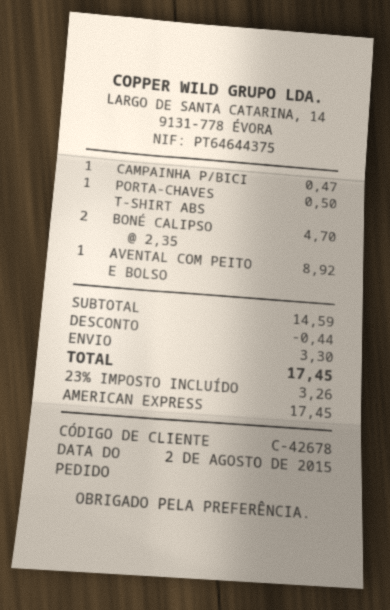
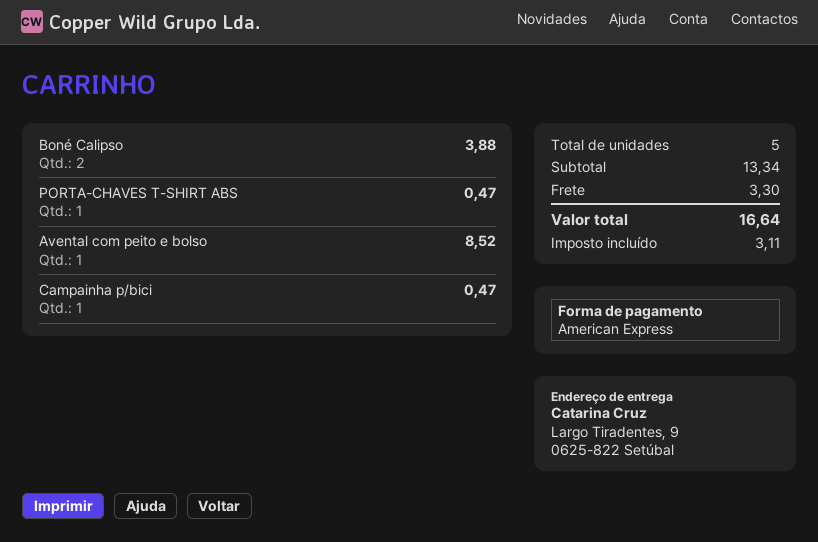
PORTA-CHAVES T-SHIRT ABS: 1 for 0.50 -> 1 for 0.47
BONÉ CALIPSO: 2 for 4.70 -> 2 for 3.88
AVENTAL COM PEITO E BOLSO: 1 for 8.92 -> 1 for 8.52
subtotal: 14.59 -> 13.34
discount: 0.44 -> none
tax: 3.26 -> 3.11
total: 17.45 -> 16.64

